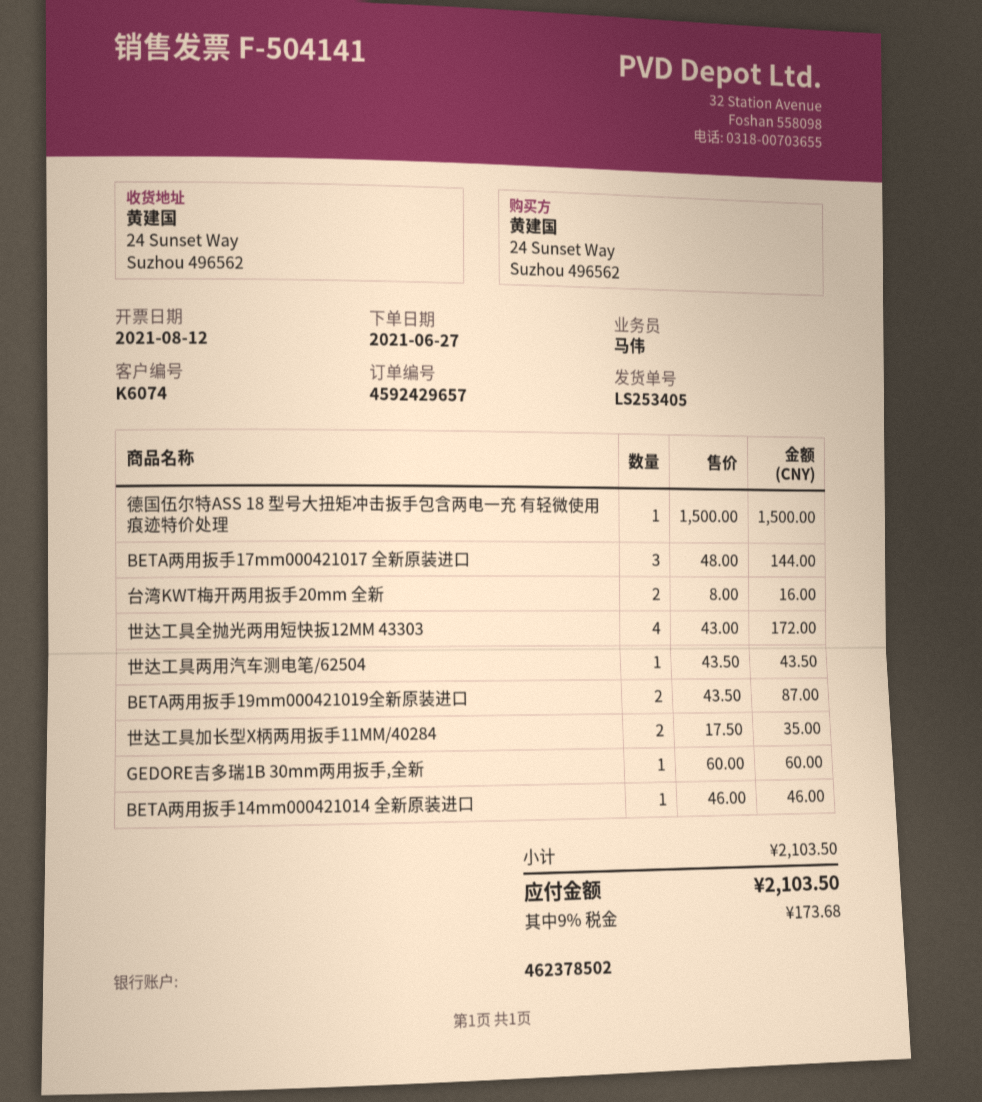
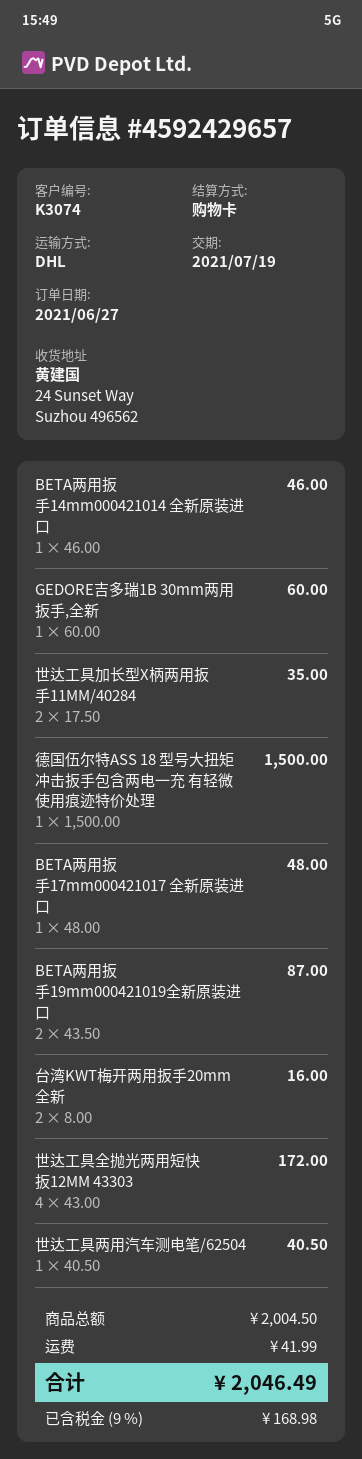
customer number: K6074 -> K3074
BETA两用扳手17mm000421017 全新原装进口: 3 x 48.00 = 144.00 -> 1 x 48.00 = 48.00
世达工具两用汽车测电笔/62504: 1 x 43.50 = 43.50 -> 1 x 40.50 = 40.50
subtotal: 2103.50 -> 2004.50
shipping: none -> 41.99
tax: 9% = 173.68 -> 9% = 168.98
total: 2103.50 -> 2046.49

